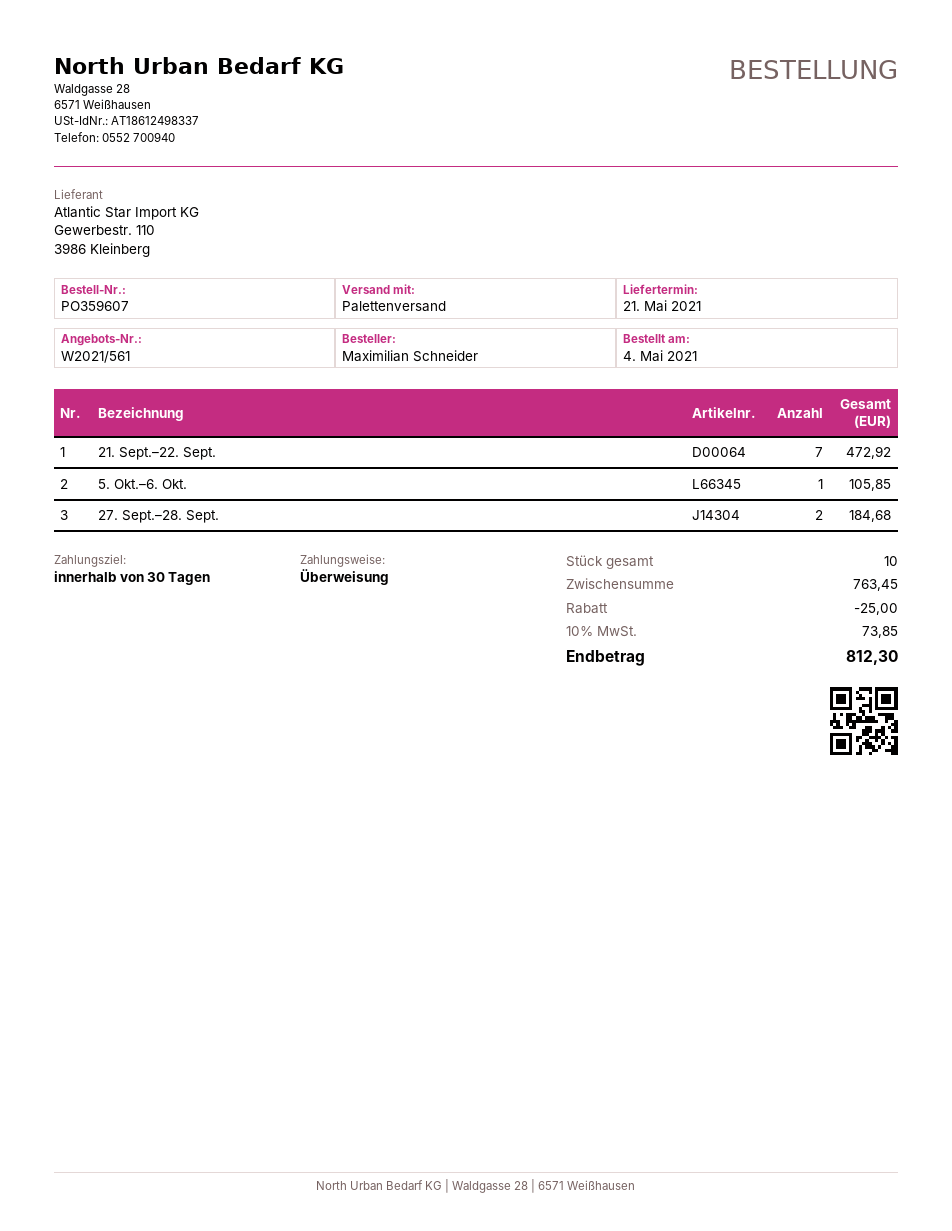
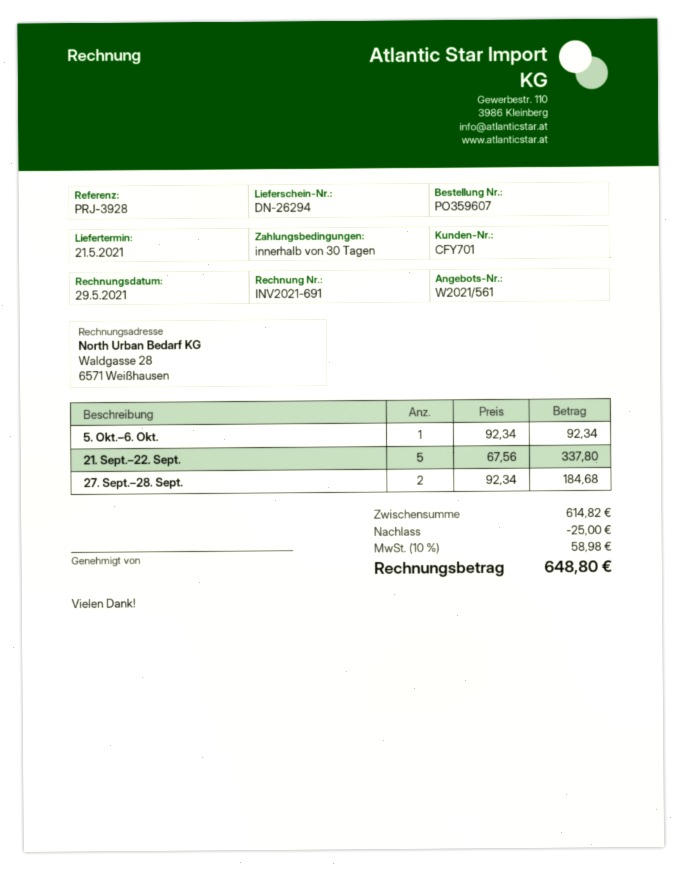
21. Sept.–22. Sept.: 7 for 472.92 -> 5 for 337.80
5. Okt.–6. Okt.: 1 for 105.85 -> 1 for 92.34
subtotal: 763.45 -> 614.82
tax: 10% = 73.85 -> 10% = 58.98
total: 812.30 -> 648.80

